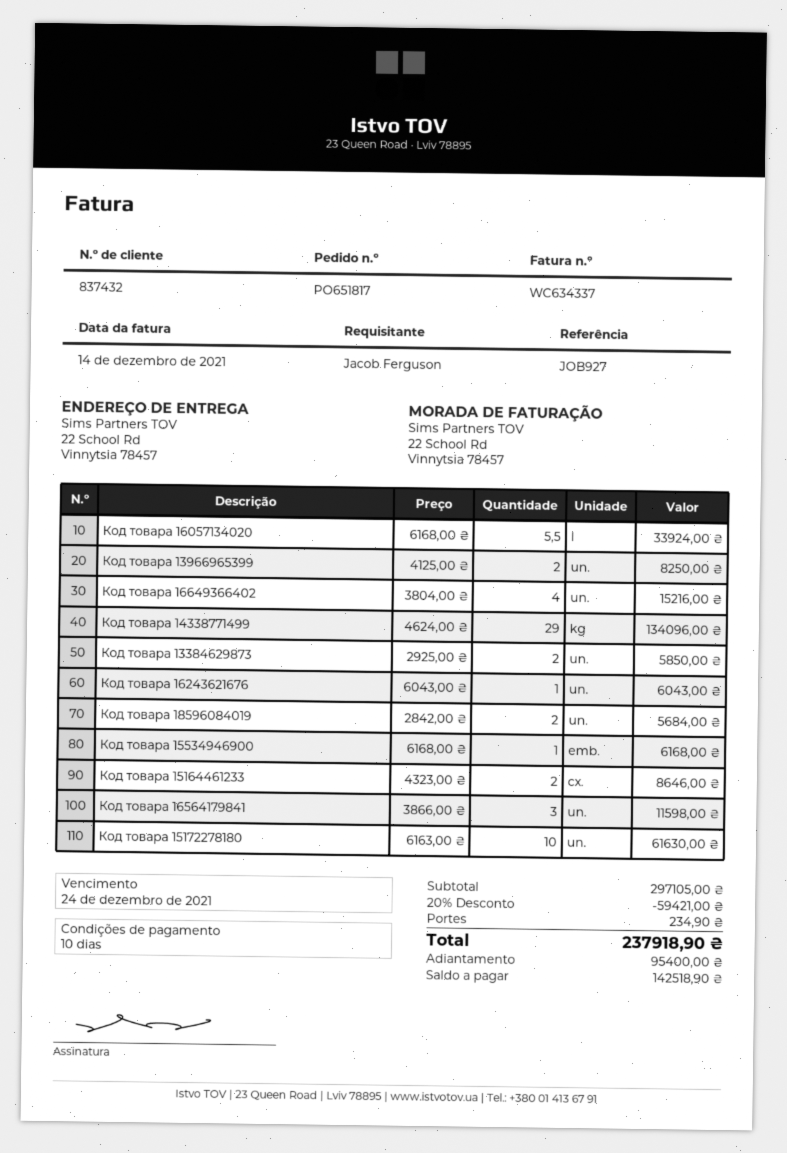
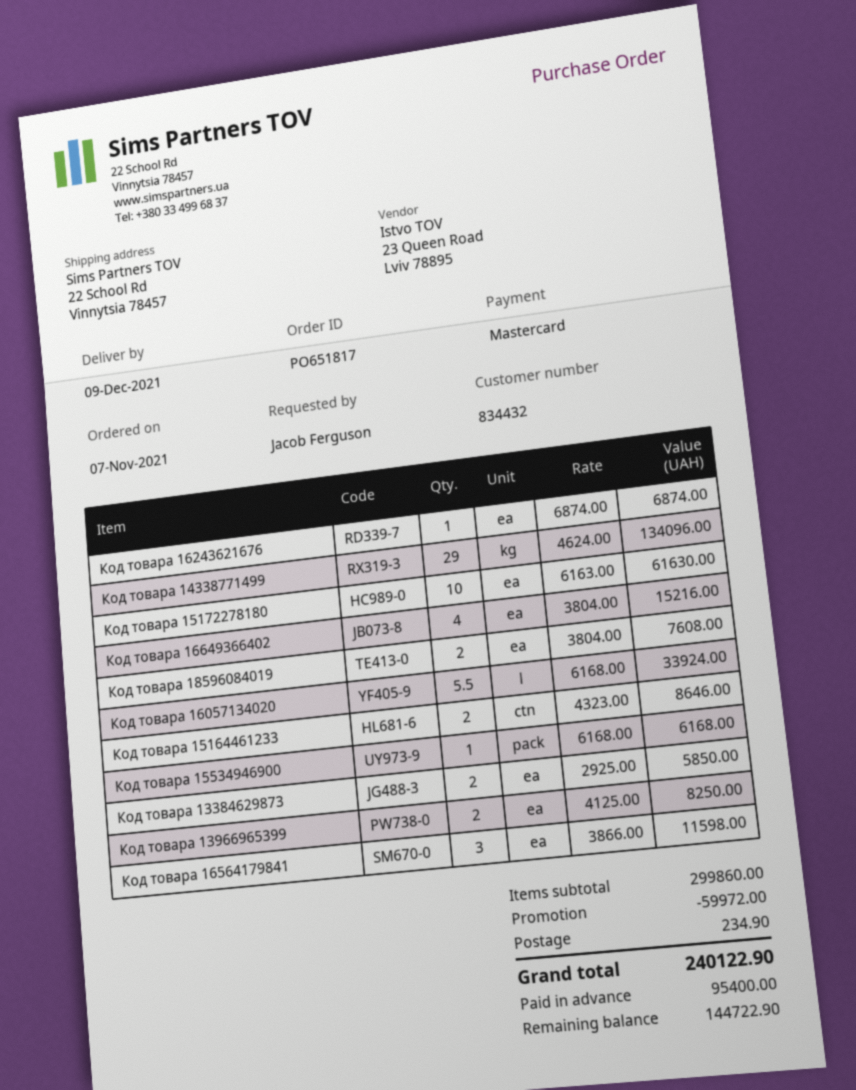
customer number: 837432 -> 834432
Код товара 16243621676: 1 x 6043.00 = 6043.00 -> 1 x 6874.00 = 6874.00
Код товара 18596084019: 2 x 2842.00 = 5684.00 -> 2 x 3804.00 = 7608.00
subtotal: 297105.00 -> 299860.00
discount: 59421.00 -> 59972.00
total: 237918.90 -> 240122.90
balance: 142518.90 -> 144722.90

